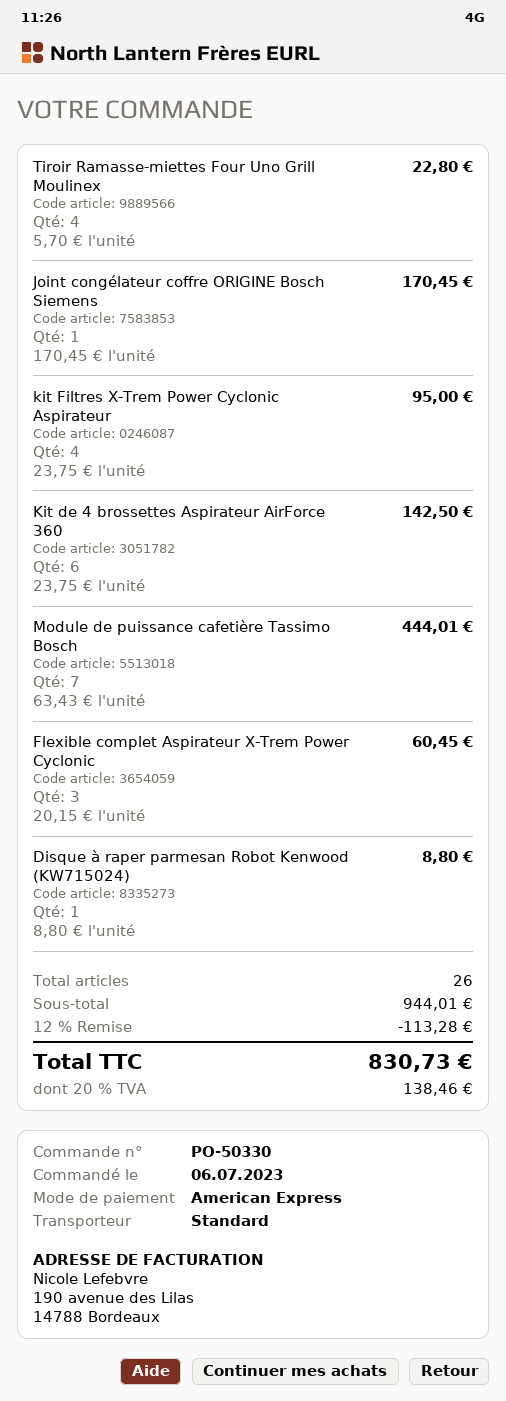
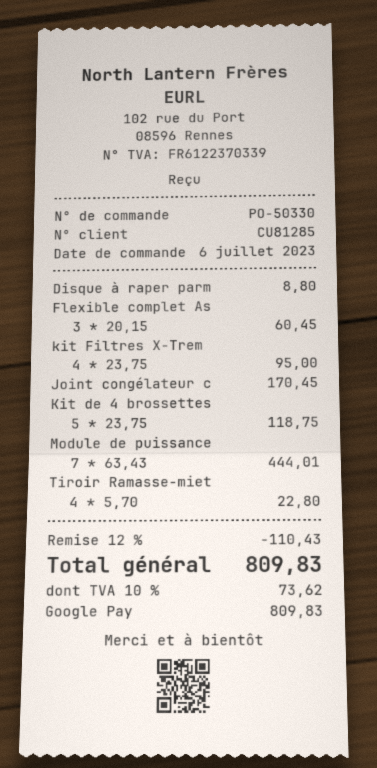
payment method: American Express -> Google Pay
Kit de 4 brossettes Aspirateur AirForce 360: 6 x 23.75 = 142.50 -> 5 x 23.75 = 118.75
discount: 12% = 113.28 -> 12% = 110.43
tax: 20% = 138.46 -> 10% = 73.62
total: 830.73 -> 809.83

